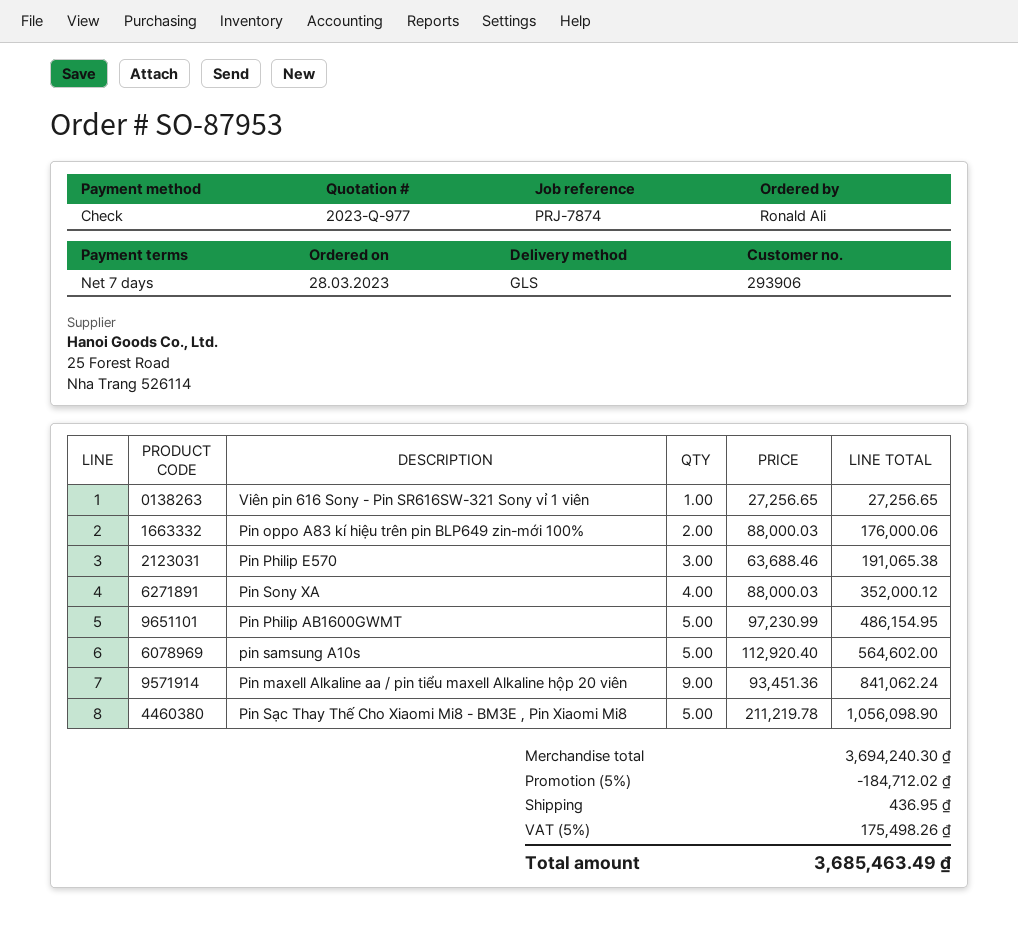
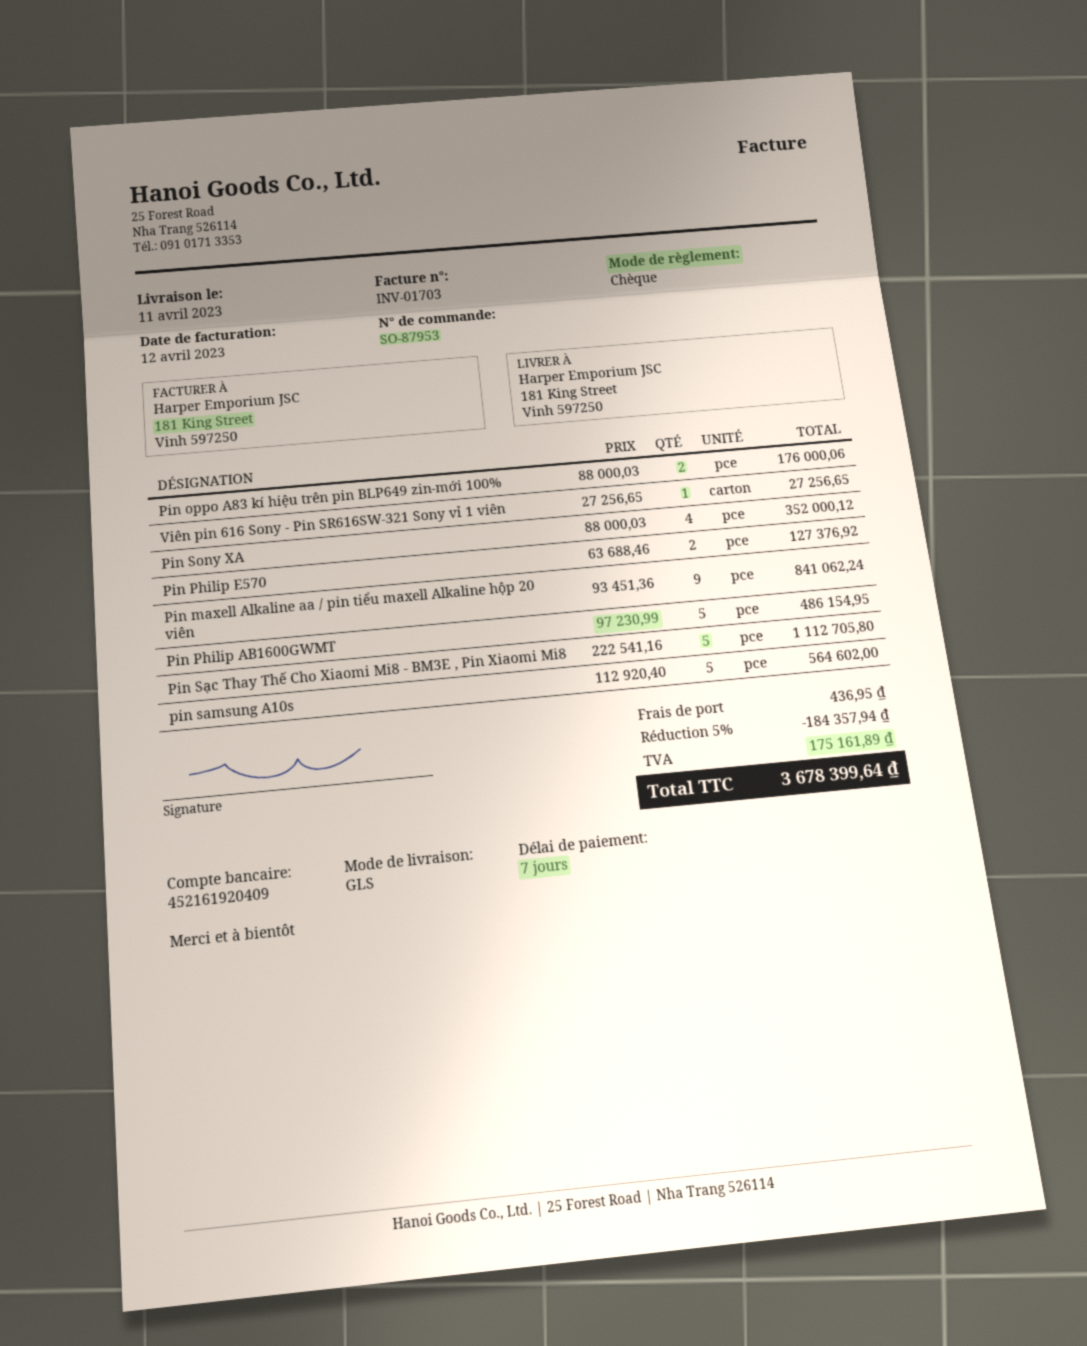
Pin Philip E570: 3 x 63688.46 = 191065.38 -> 2 x 63688.46 = 127376.92
Pin Sạc Thay Thế Cho Xiaomi Mi8 - BM3E , Pin Xiaomi Mi8: 5 x 211219.78 = 1056098.90 -> 5 x 222541.16 = 1112705.80
discount: 5% = 184712.02 -> 5% = 184357.94
tax: 175498.26 -> 175161.89
total: 3685463.49 -> 3678399.64

